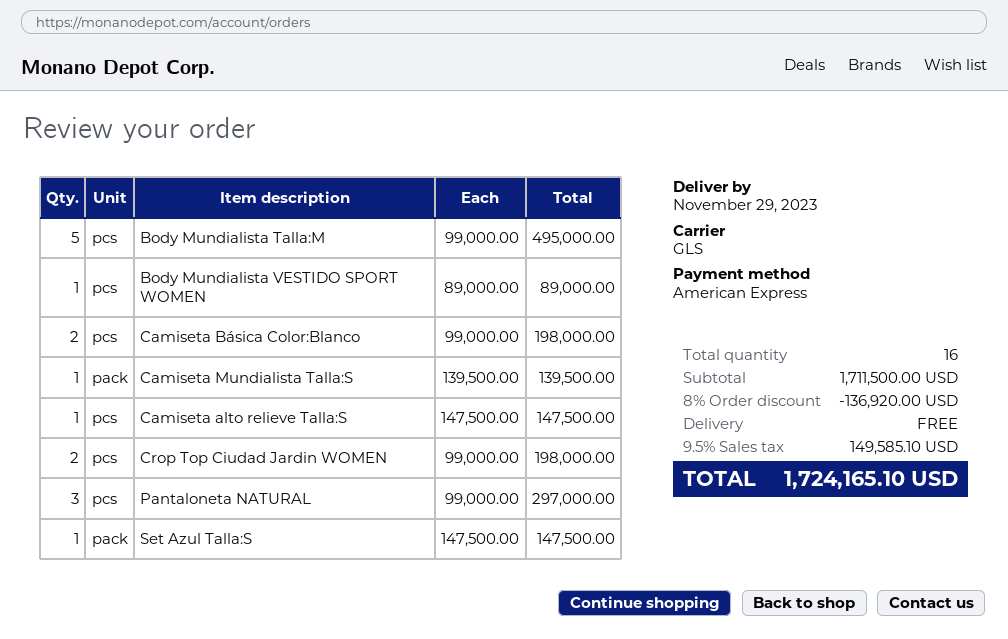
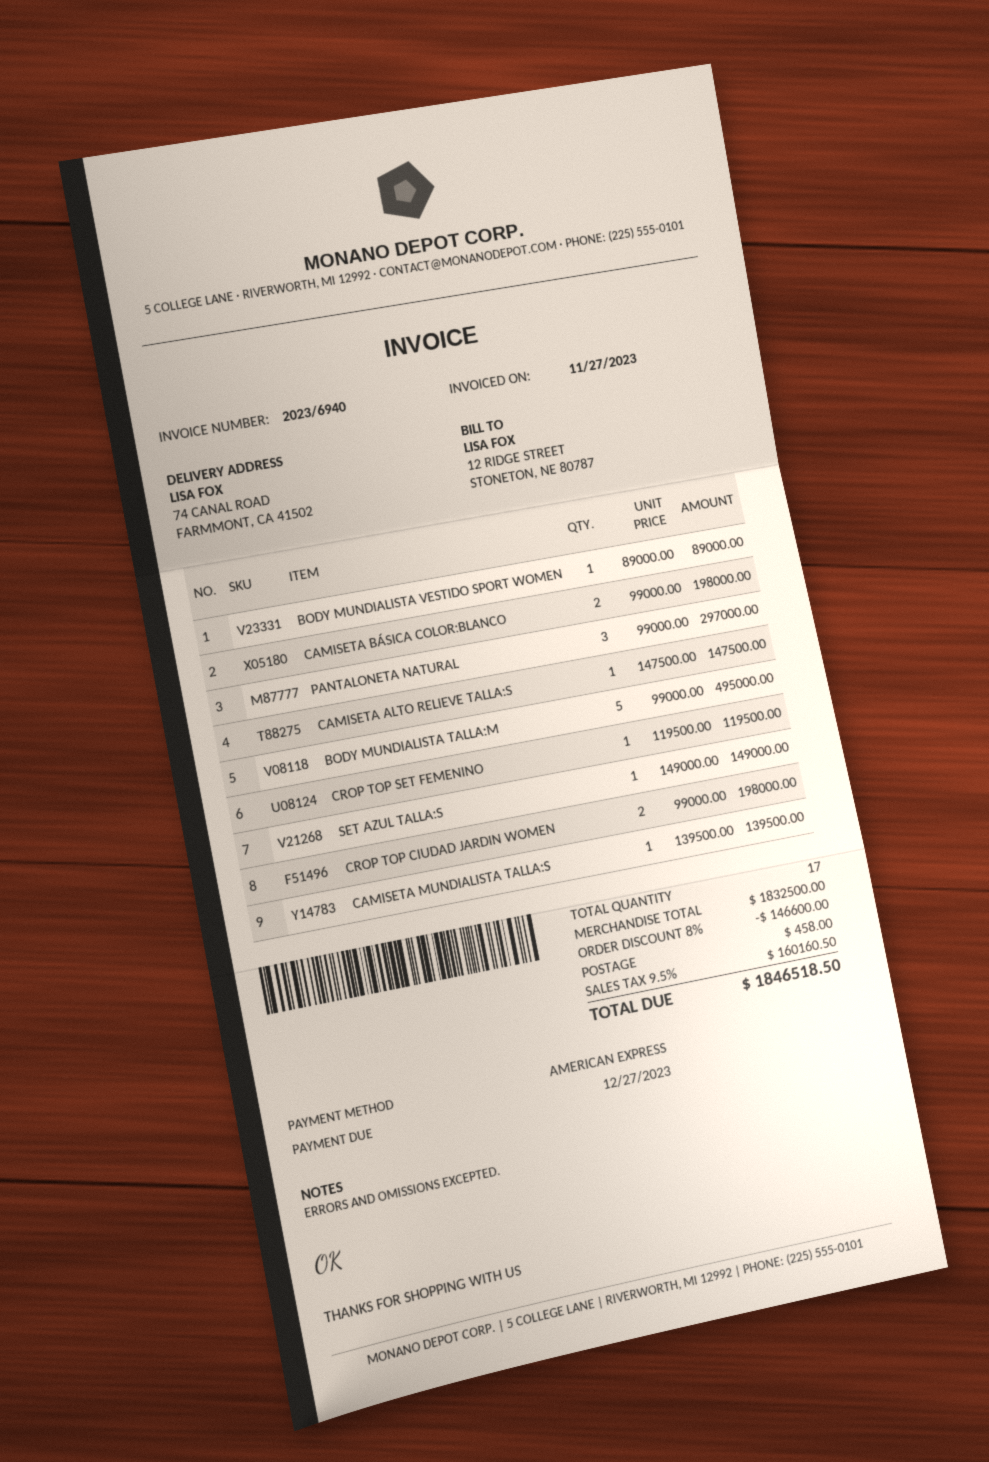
Set Azul Talla:S: 1 x 147500.00 = 147500.00 -> 1 x 149000.00 = 149000.00
CROP TOP SET FEMENINO: none -> 1 x 119500.00 = 119500.00
total quantity: 16 -> 17
subtotal: 1711500.00 -> 1832500.00
discount: 8% = 136920.00 -> 8% = 146600.00
shipping: 0.00 -> 458.00
tax: 9.5% = 149585.10 -> 9.5% = 160160.50
total: 1724165.10 -> 1846518.50

